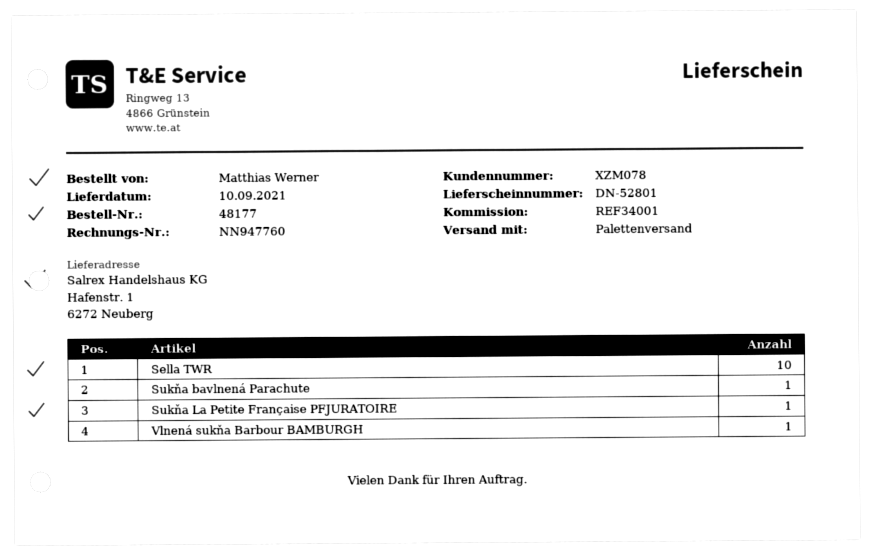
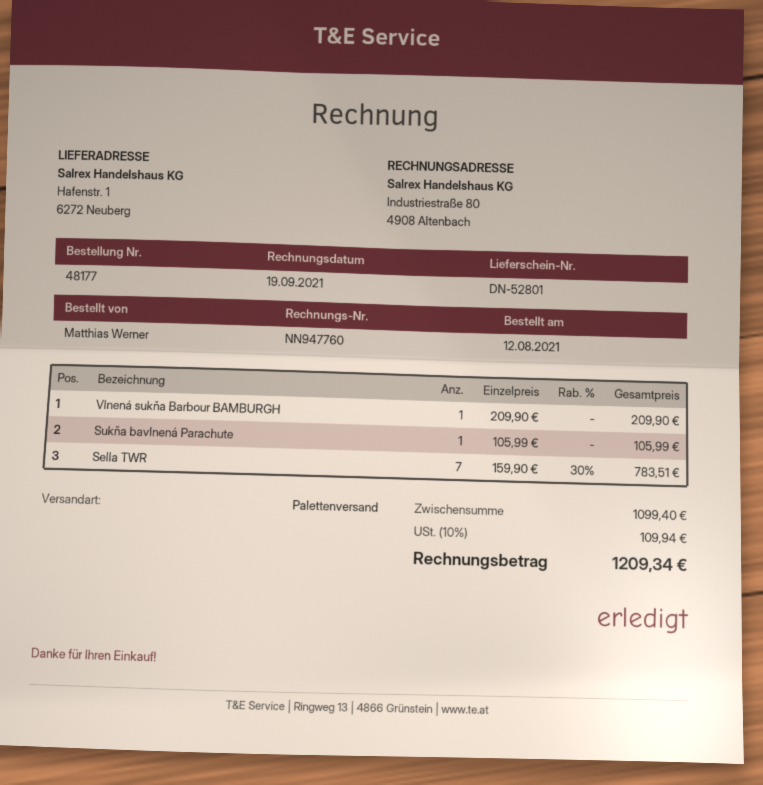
Sella TWR: 10 -> 7
Sukňa La Petite Française PFJURATOIRE: 1 -> none

